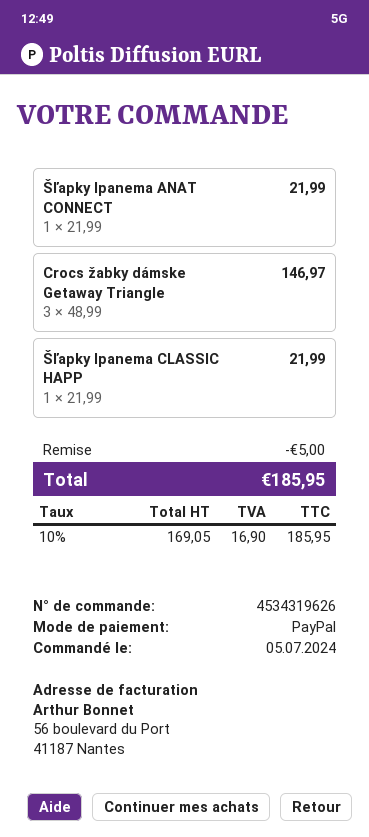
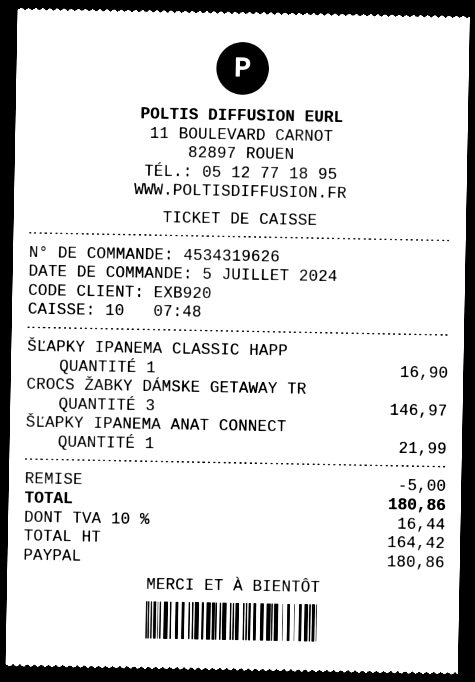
Šľapky Ipanema CLASSIC HAPP: 1 for 21.99 -> 1 for 16.90
net: 169.05 -> 164.42
tax: 10% = 16.90 -> 10% = 16.44
total: 185.95 -> 180.86

